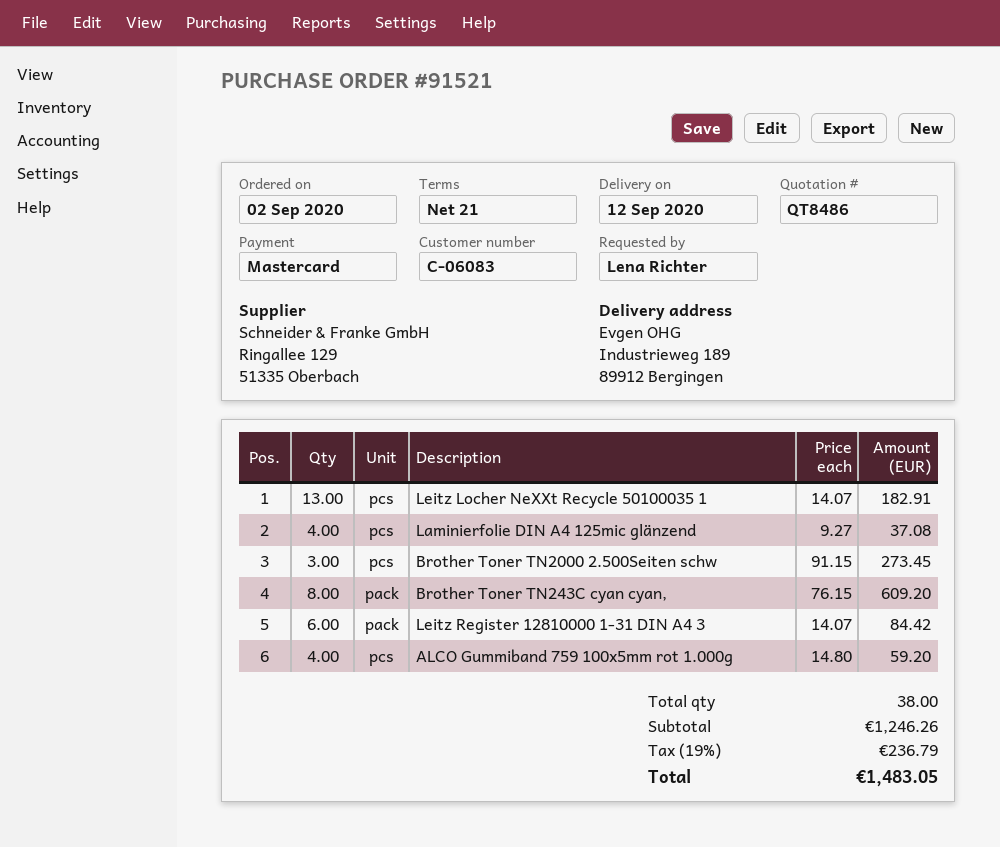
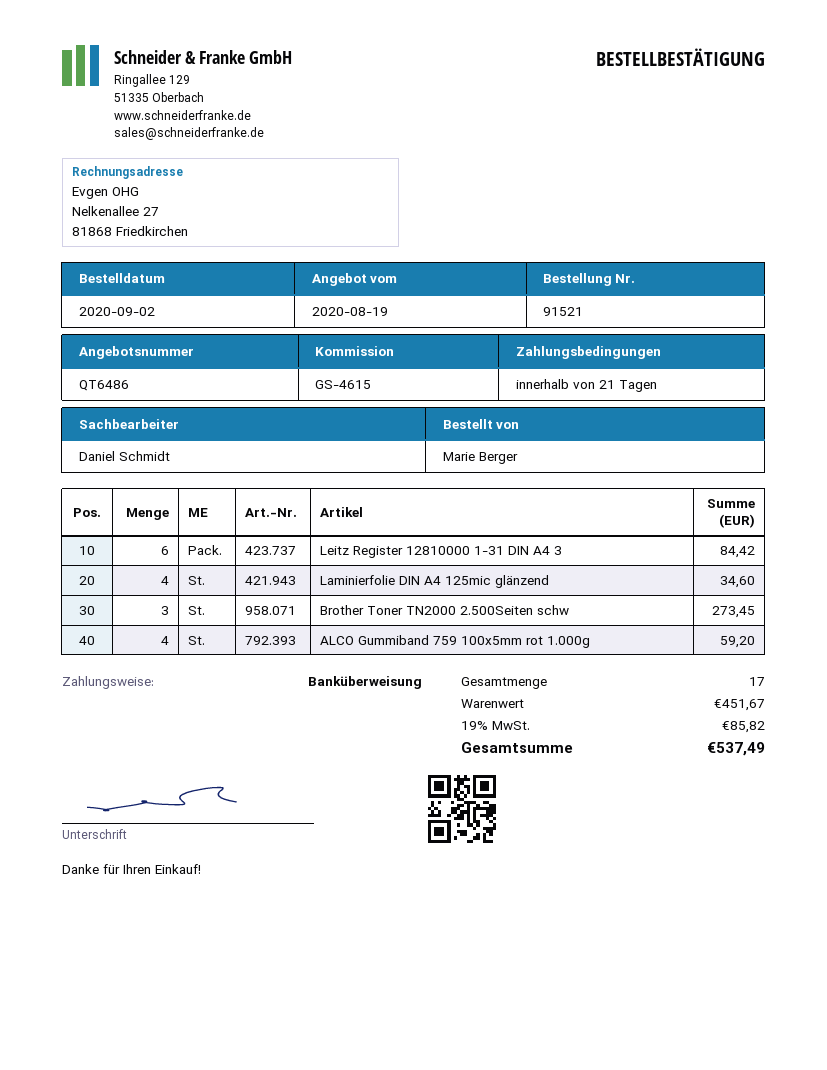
quote number: QT8486 -> QT6486
ordered by: Lena Richter -> Marie Berger
payment method: Mastercard -> bank transfer
Leitz Locher NeXXt Recycle 50100035 1: 13 for 182.91 -> none
Laminierfolie DIN A4 125mic glänzend: 4 for 37.08 -> 4 for 34.60
Brother Toner TN243C cyan cyan,: 8 for 609.20 -> none
total quantity: 38 -> 17
subtotal: 1246.26 -> 451.67
tax: 19% = 236.79 -> 19% = 85.82
total: 1483.05 -> 537.49

